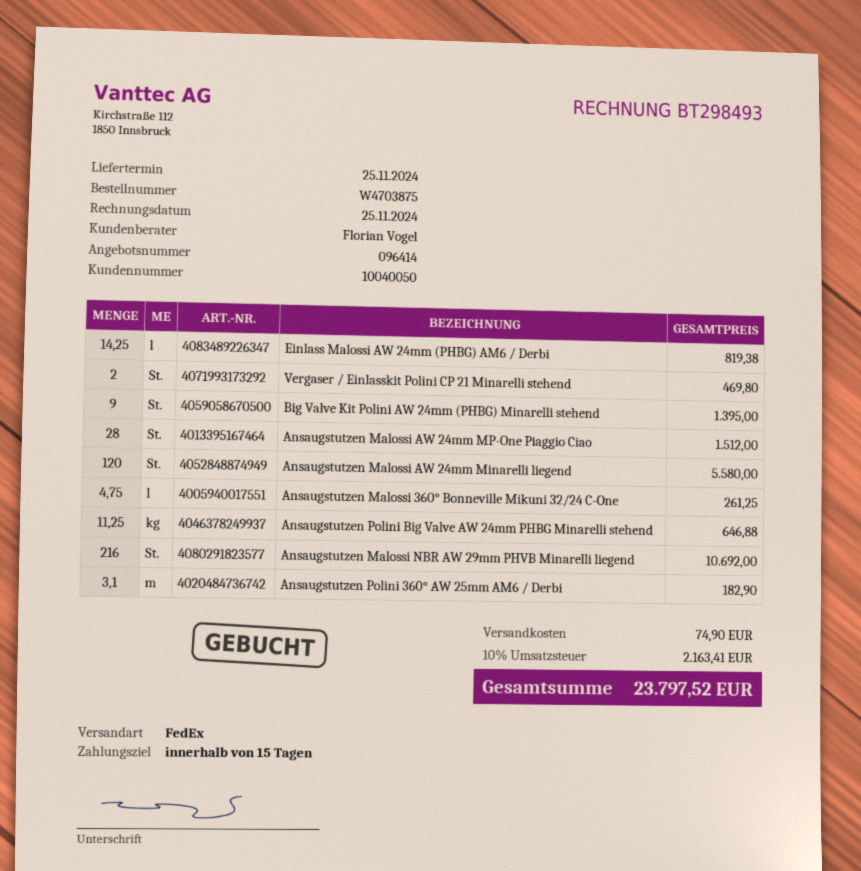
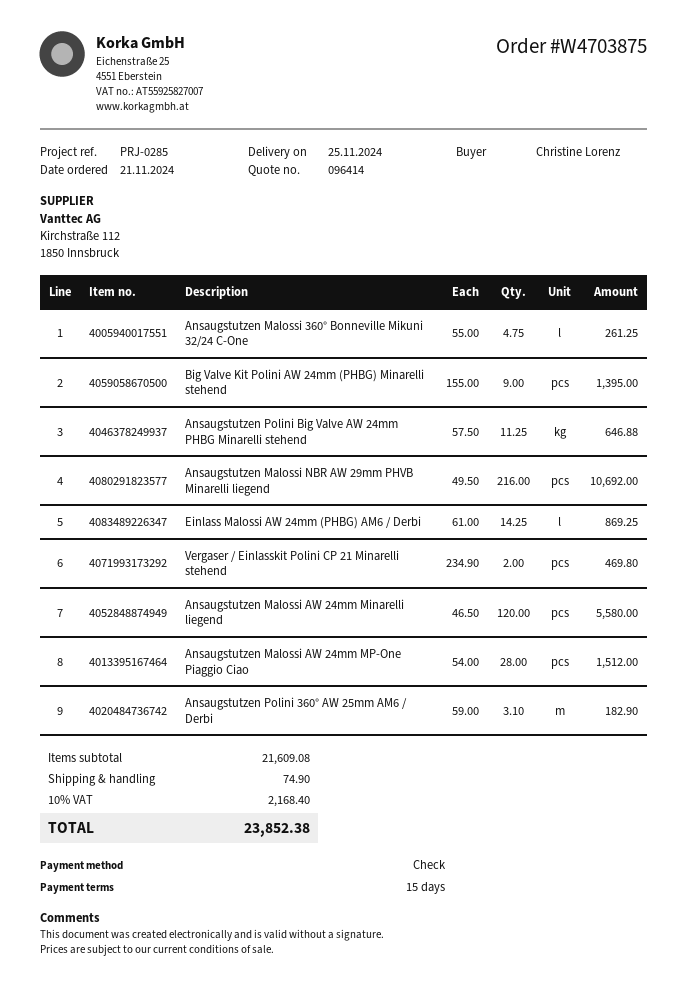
Einlass Malossi AW 24mm (PHBG) AM6 / Derbi: 14.25 for 819.38 -> 14.25 for 869.25
tax: 10% = 2163.41 -> 10% = 2168.40
total: 23797.52 -> 23852.38

